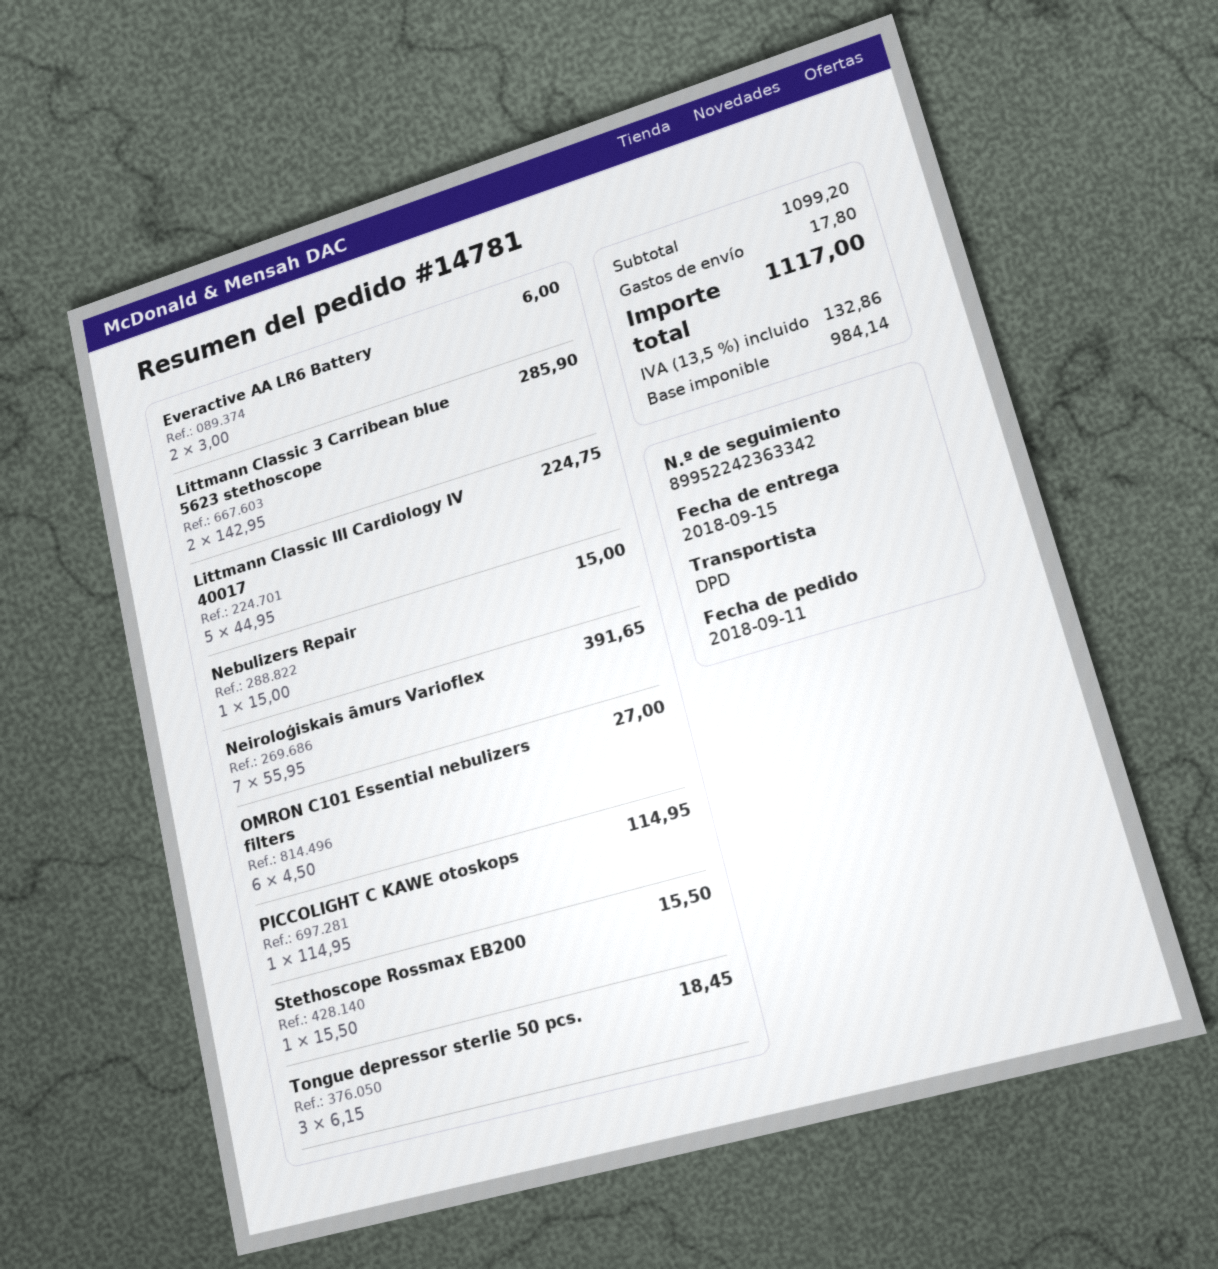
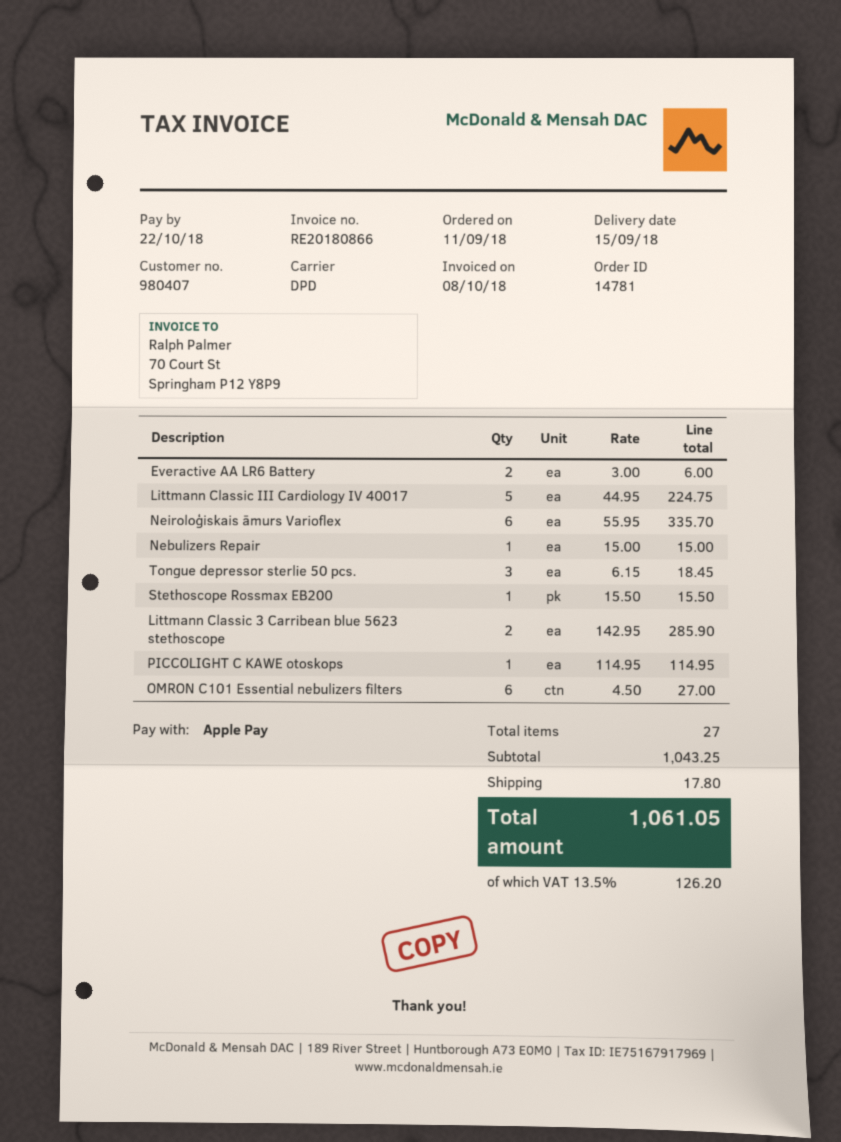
Neiroloģiskais āmurs Varioflex: 7 x 55.95 = 391.65 -> 6 x 55.95 = 335.70
subtotal: 1099.20 -> 1043.25
tax: 13.5% = 132.86 -> 13.5% = 126.20
total: 1117.00 -> 1061.05

